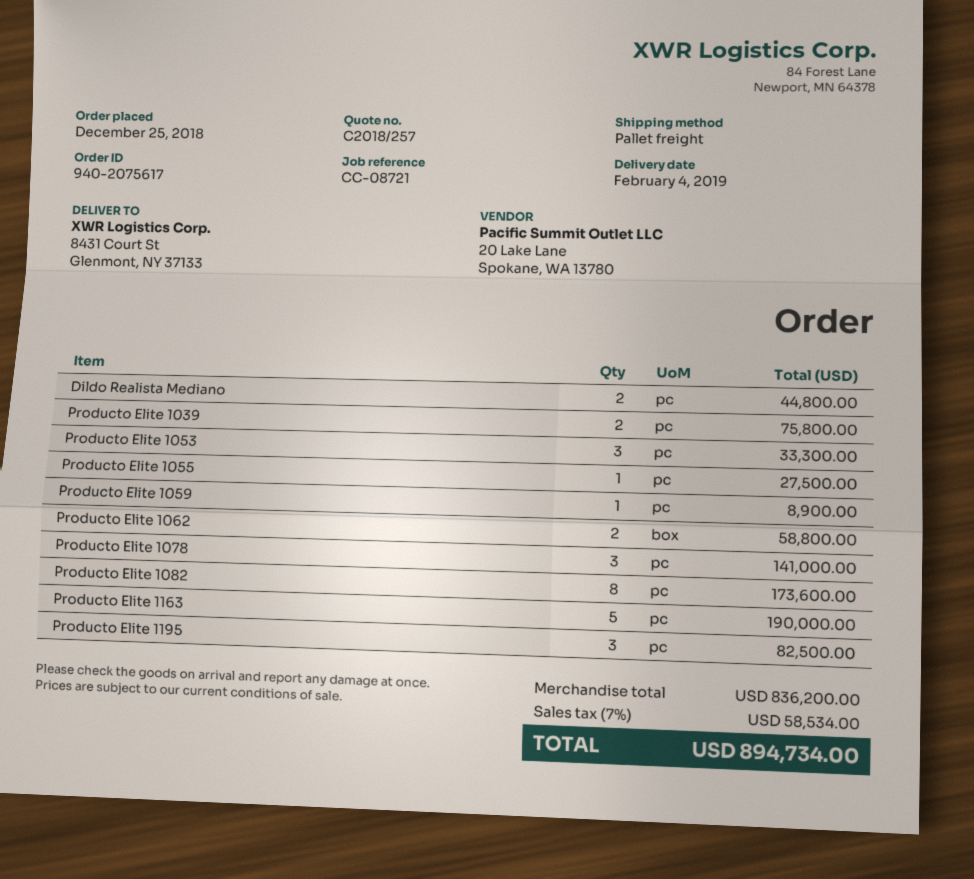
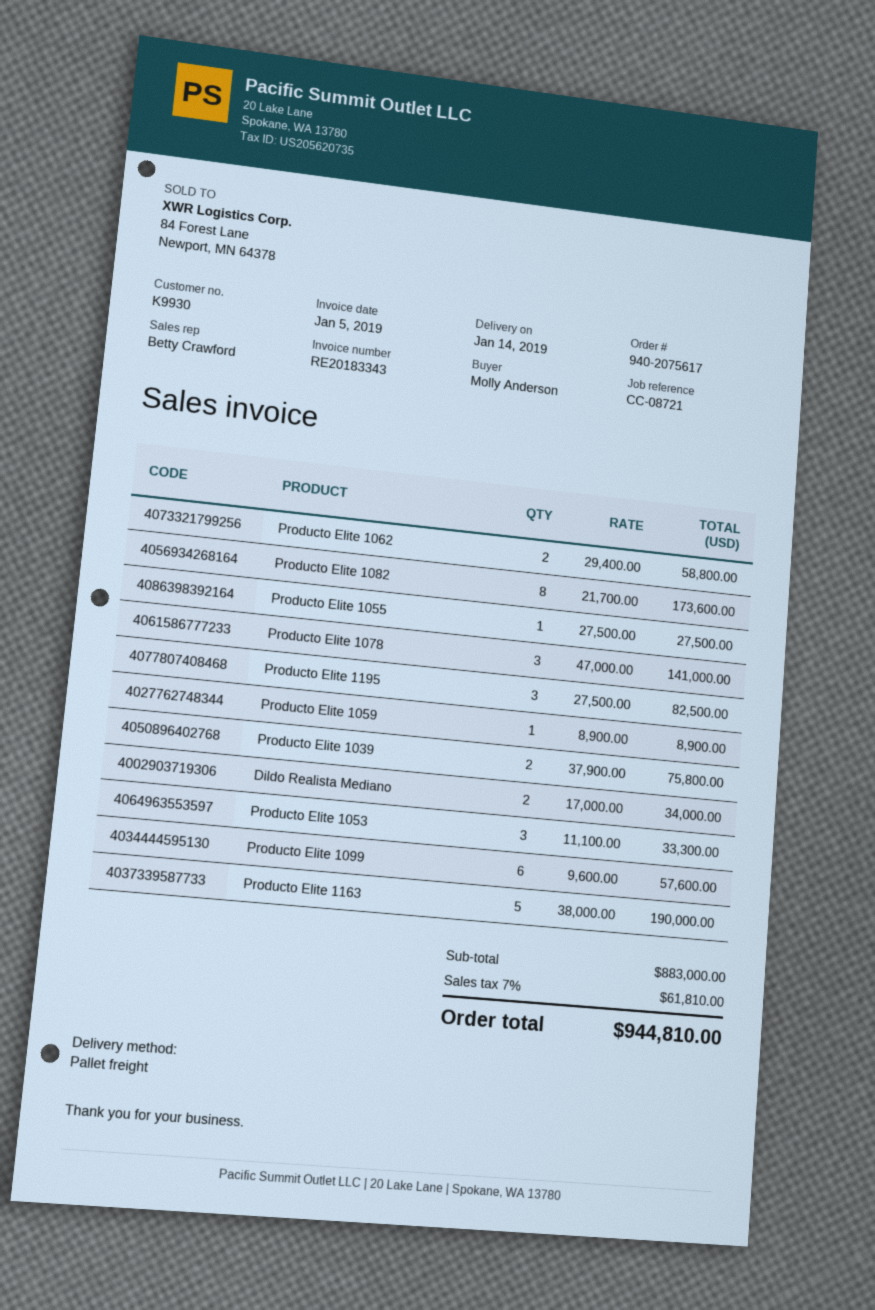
delivery date: 2019-02-04 -> 2019-01-14
Dildo Realista Mediano: 2 for 44800.00 -> 2 for 34000.00
Producto Elite 1099: none -> 6 for 57600.00
subtotal: 836200.00 -> 883000.00
tax: 7% = 58534.00 -> 7% = 61810.00
total: 894734.00 -> 944810.00

